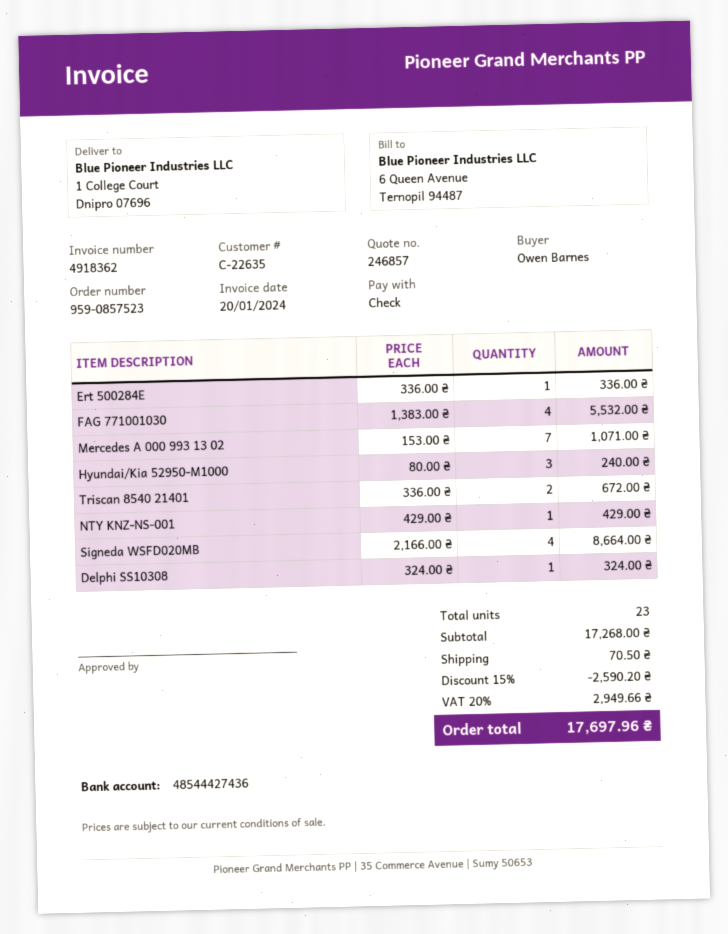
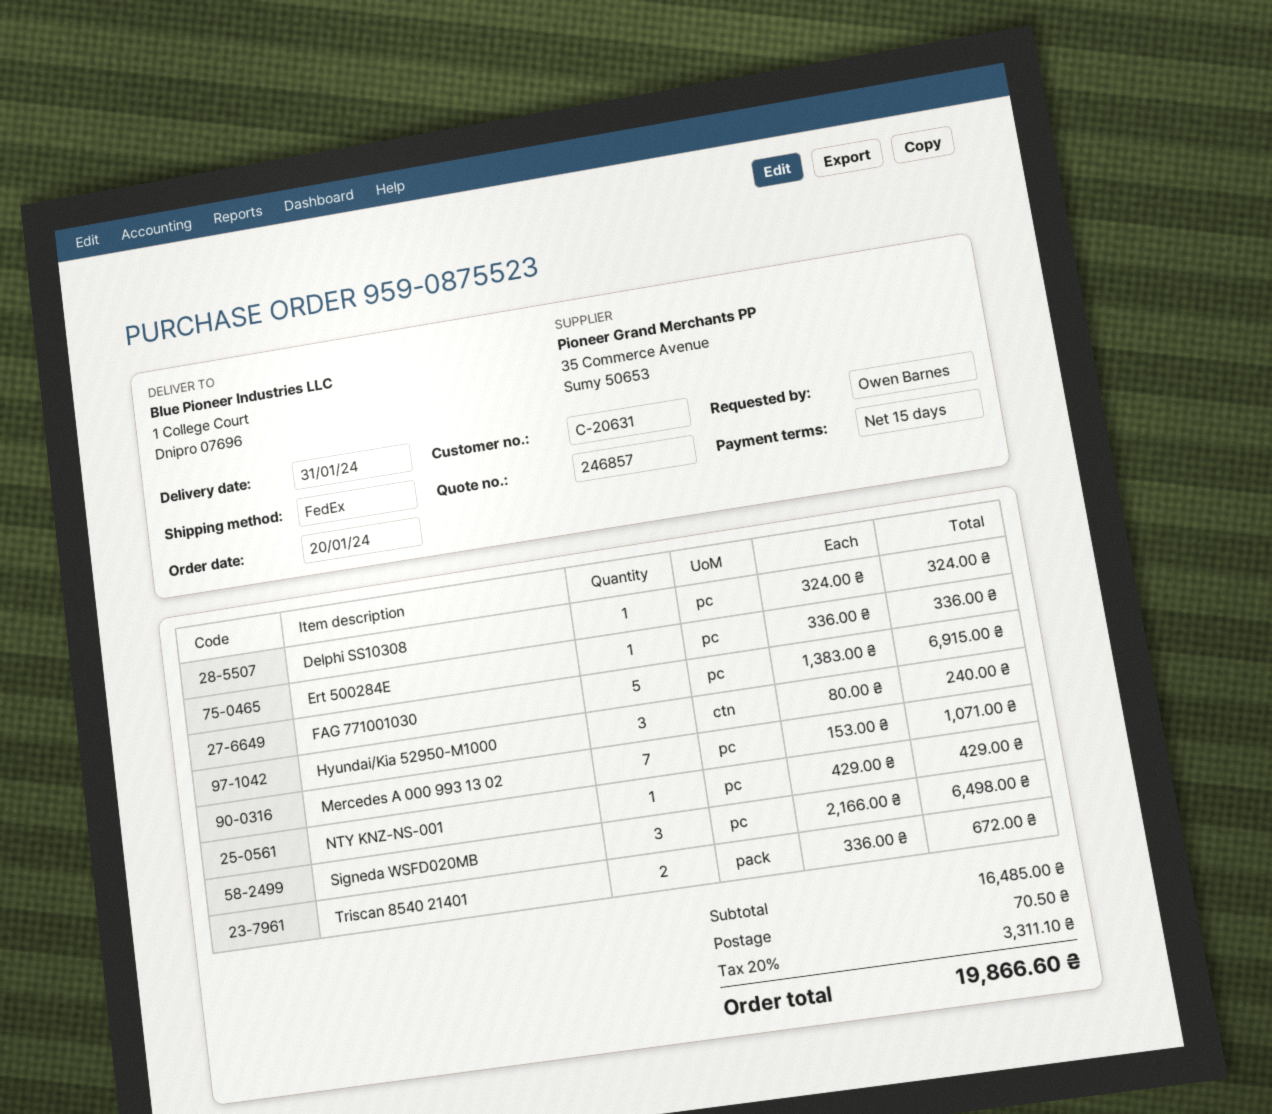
order number: 959-0857523 -> 959-0875523
customer number: C-22635 -> C-20631
FAG 771001030: 4 x 1383.00 = 5532.00 -> 5 x 1383.00 = 6915.00
Signeda WSFD020MB: 4 x 2166.00 = 8664.00 -> 3 x 2166.00 = 6498.00
subtotal: 17268.00 -> 16485.00
discount: 15% = 2590.20 -> none
tax: 20% = 2949.66 -> 20% = 3311.10
total: 17697.96 -> 19866.60

